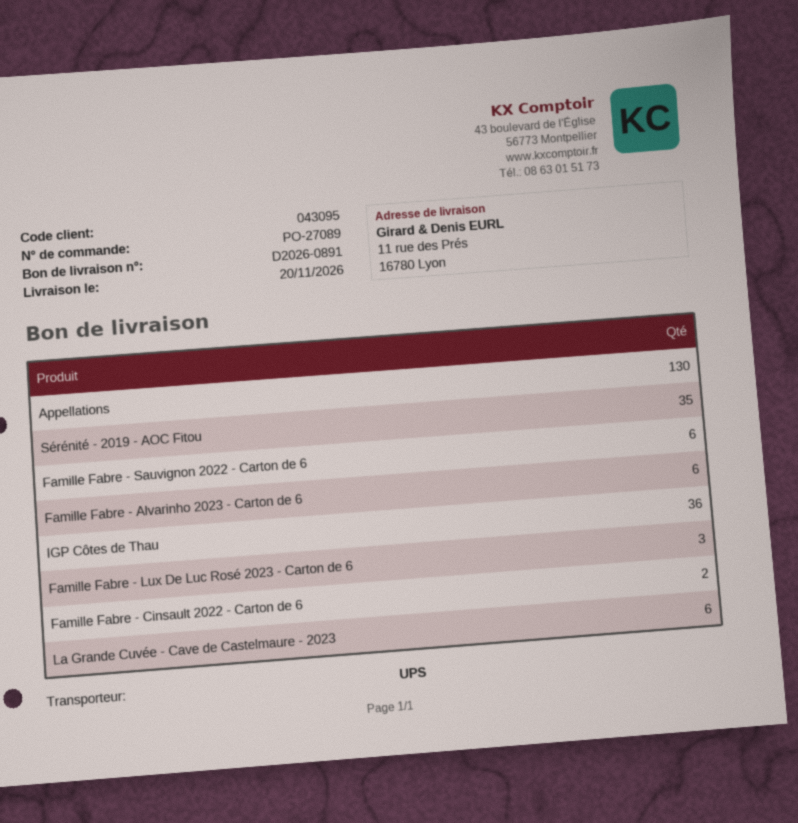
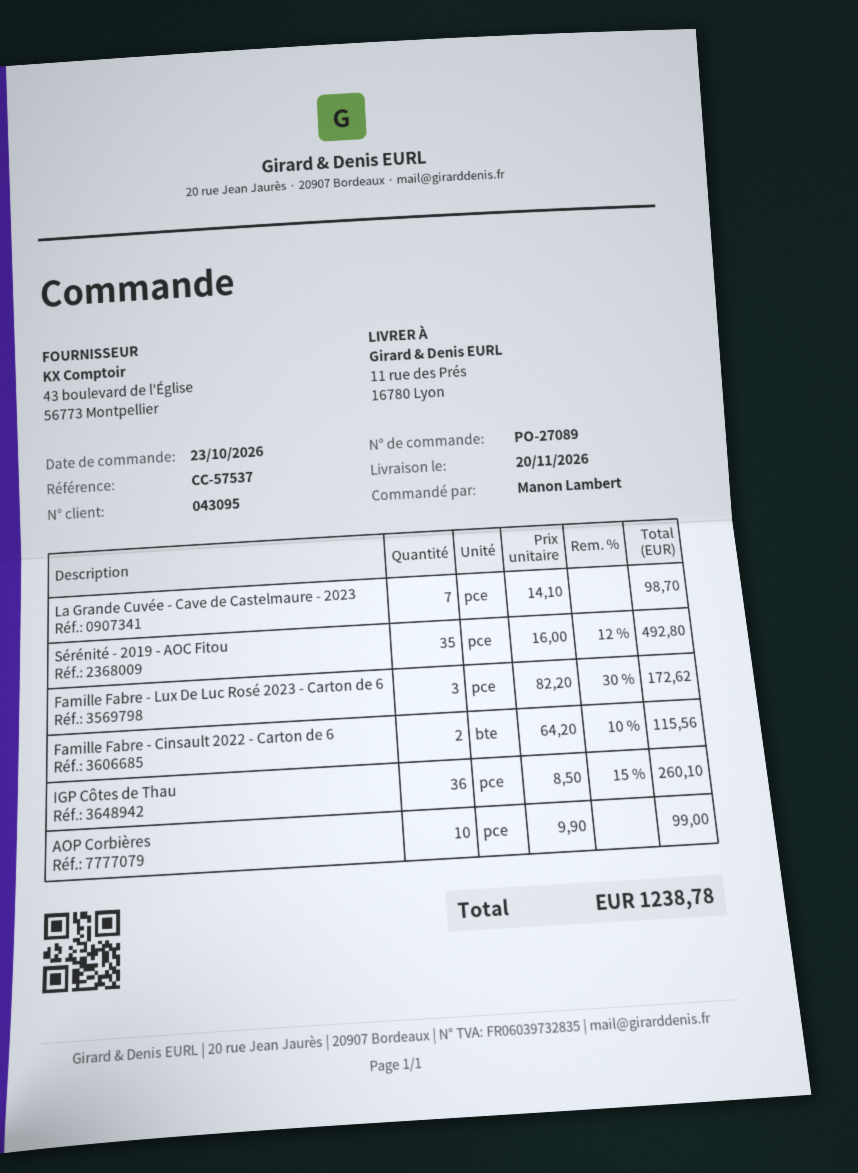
Appellations: 130 -> none
Famille Fabre - Sauvignon 2022 - Carton de 6: 6 -> none
Famille Fabre - Alvarinho 2023 - Carton de 6: 6 -> none
La Grande Cuvée - Cave de Castelmaure - 2023: 6 -> 7
AOP Corbières: none -> 10

